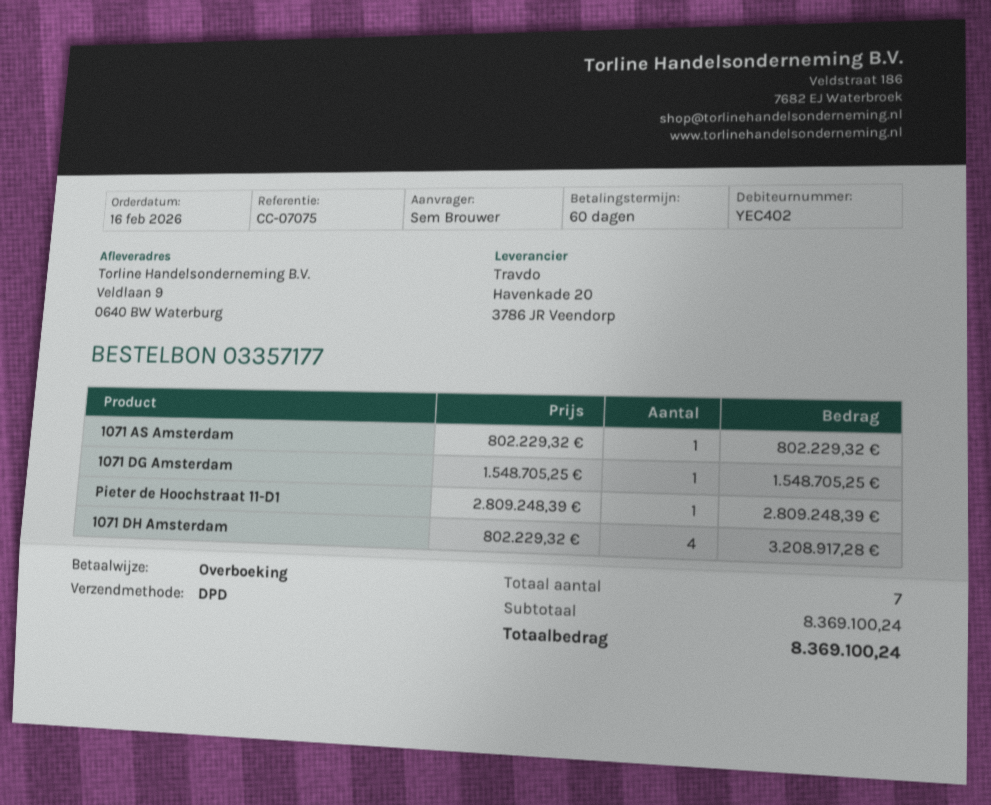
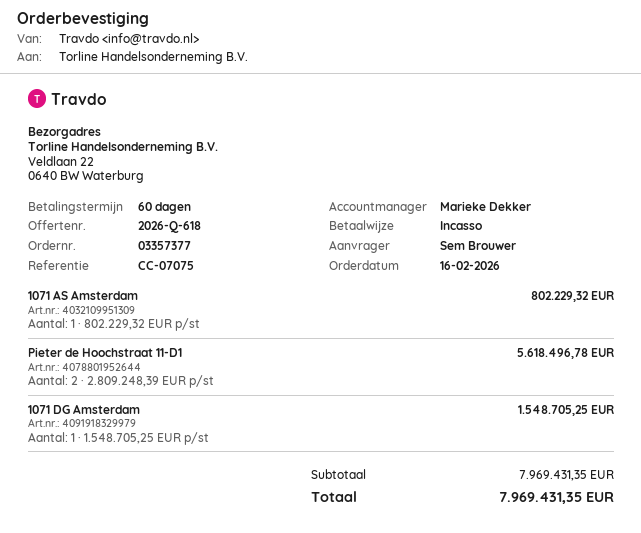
order number: 03357177 -> 03357377
payment method: bank transfer -> direct debit
ship to: Veldlaan 9, 0640 BW Waterburg -> Veldlaan 22, 0640 BW Waterburg
Pieter de Hoochstraat 11-D1: 1 x 2809248.39 = 2809248.39 -> 2 x 2809248.39 = 5618496.78
1071 DH Amsterdam: 4 x 802229.32 = 3208917.28 -> none
subtotal: 8369100.24 -> 7969431.35
total: 8369100.24 -> 7969431.35

